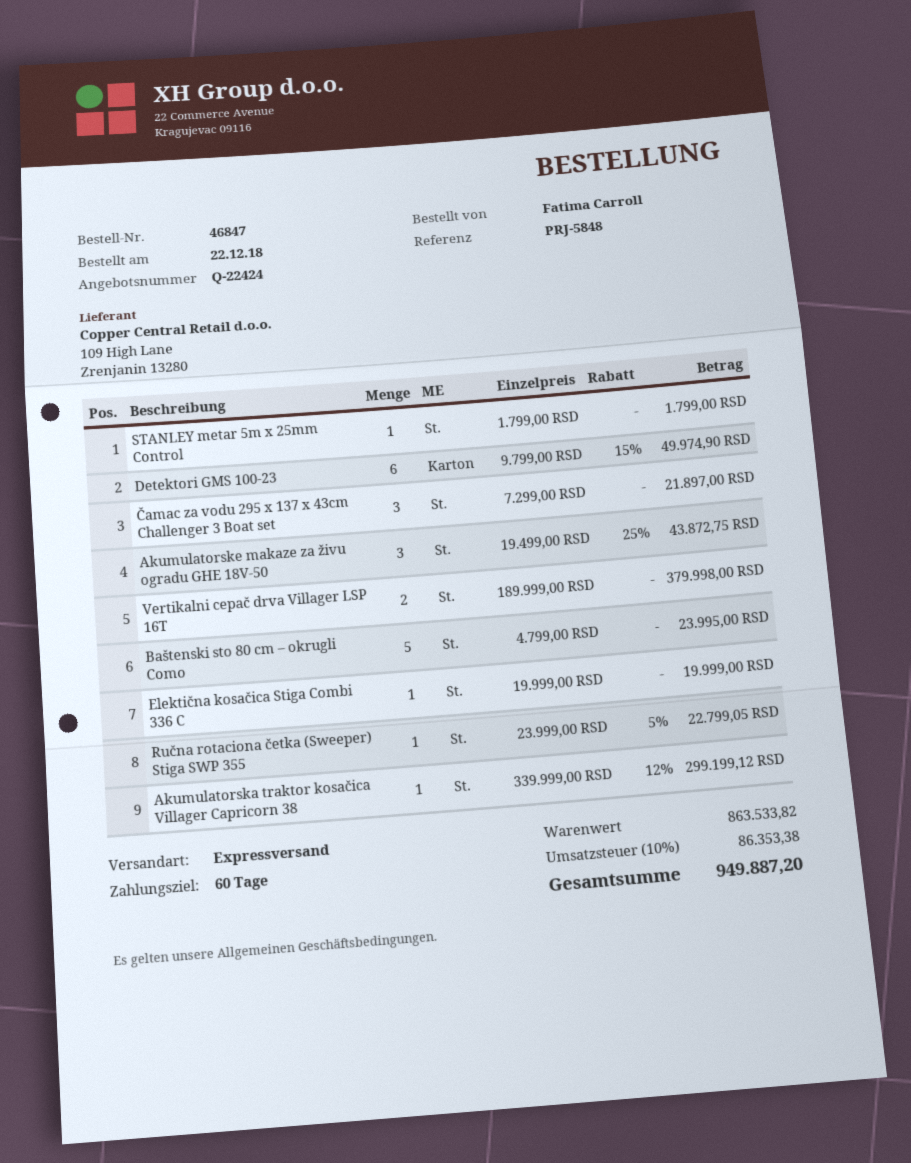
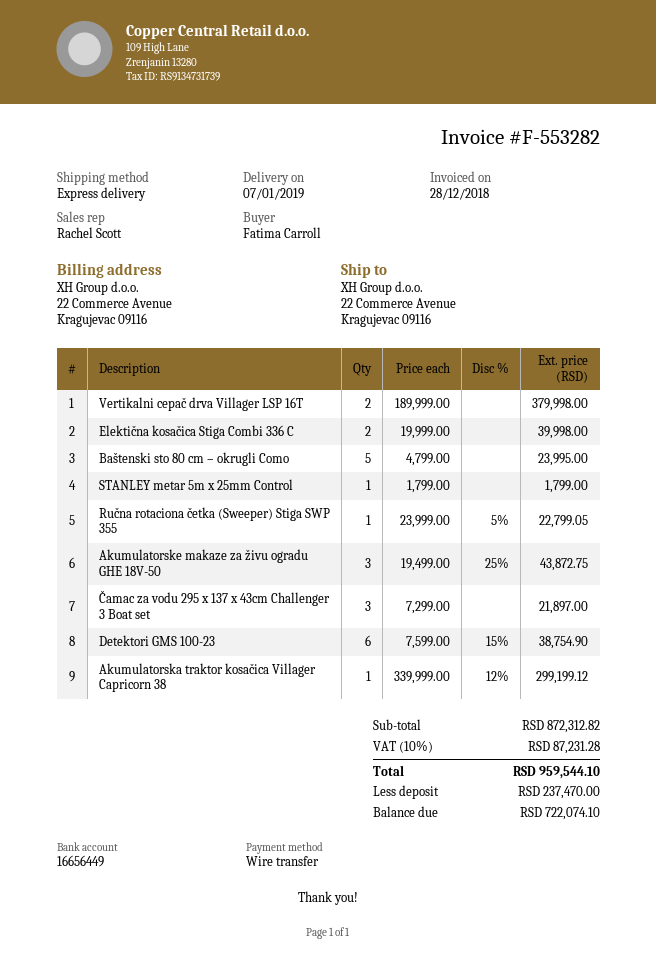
Detektori GMS 100-23: 6 x 9799.00 - 15% = 49974.90 -> 6 x 7599.00 - 15% = 38754.90
Elektična kosačica Stiga Combi 336 C: 1 x 19999.00 = 19999.00 -> 2 x 19999.00 = 39998.00
subtotal: 863533.82 -> 872312.82
tax: 10% = 86353.38 -> 10% = 87231.28
total: 949887.20 -> 959544.10

